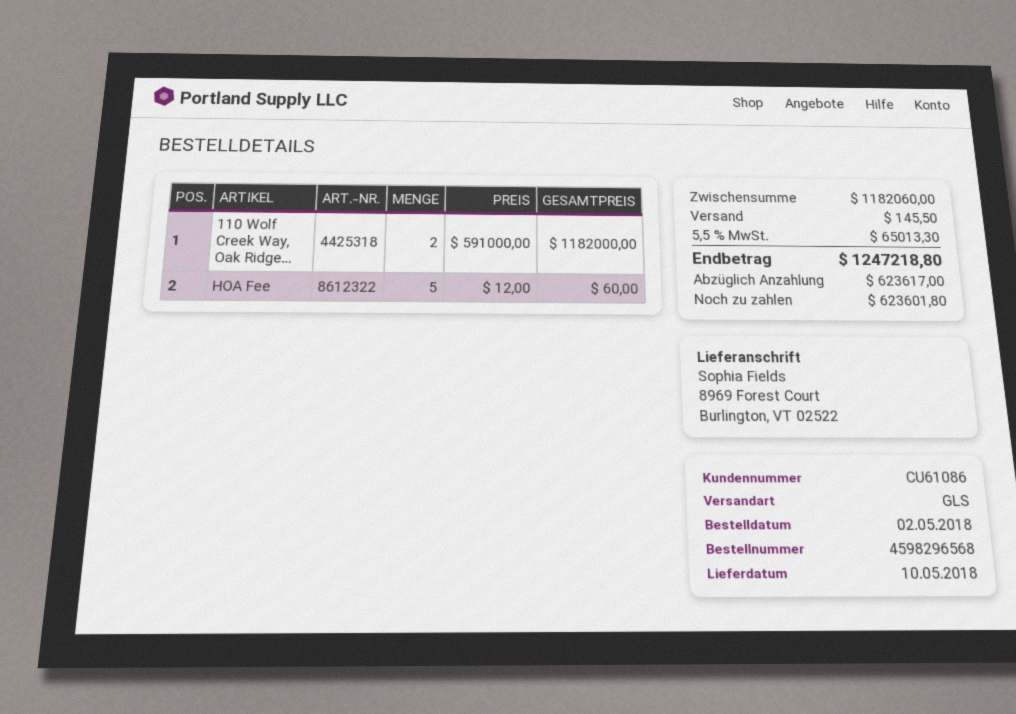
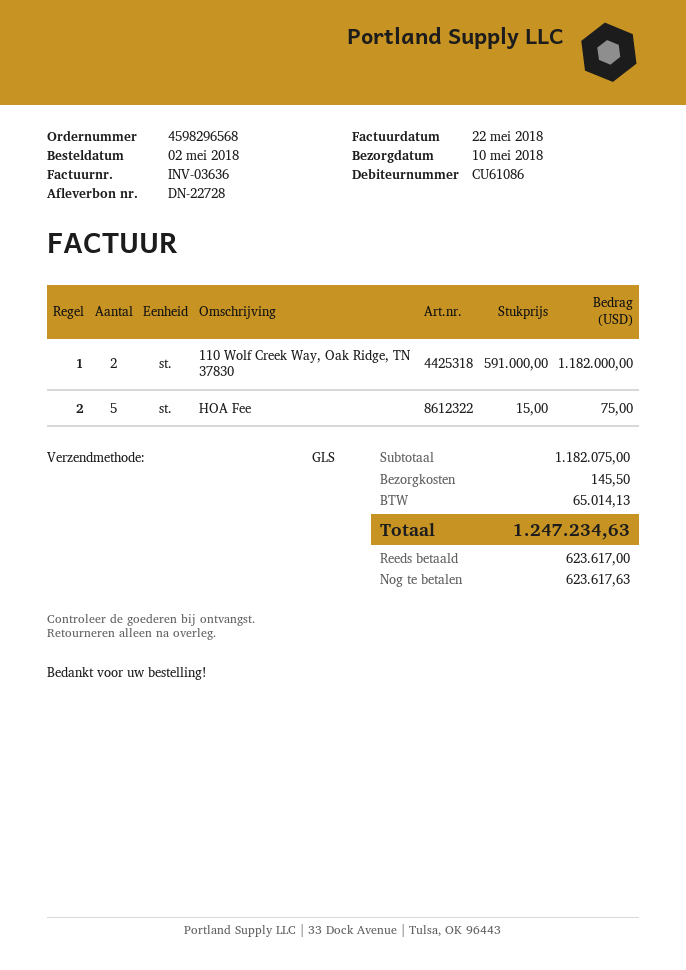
HOA Fee: 5 x 12.00 = 60.00 -> 5 x 15.00 = 75.00
subtotal: 1182060.00 -> 1182075.00
tax: 65013.30 -> 65014.13
total: 1247218.80 -> 1247234.63
balance: 623601.80 -> 623617.63

